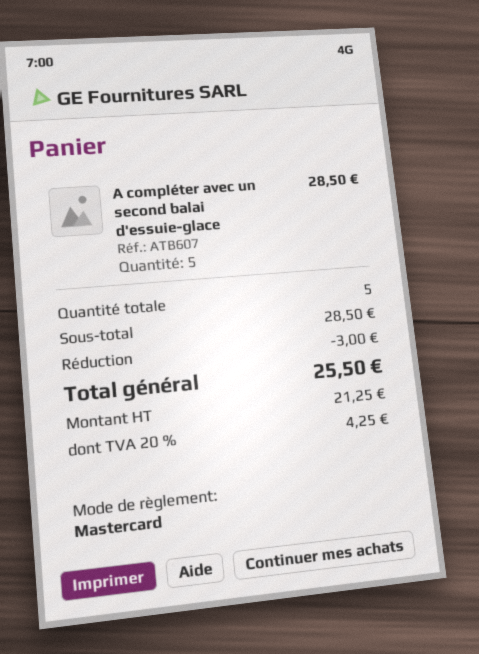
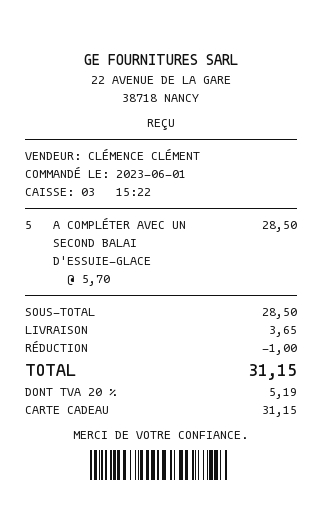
payment method: Mastercard -> gift card
discount: 3.00 -> 1.00
shipping: none -> 3.65
tax: 20% = 4.25 -> 20% = 5.19
total: 25.50 -> 31.15

